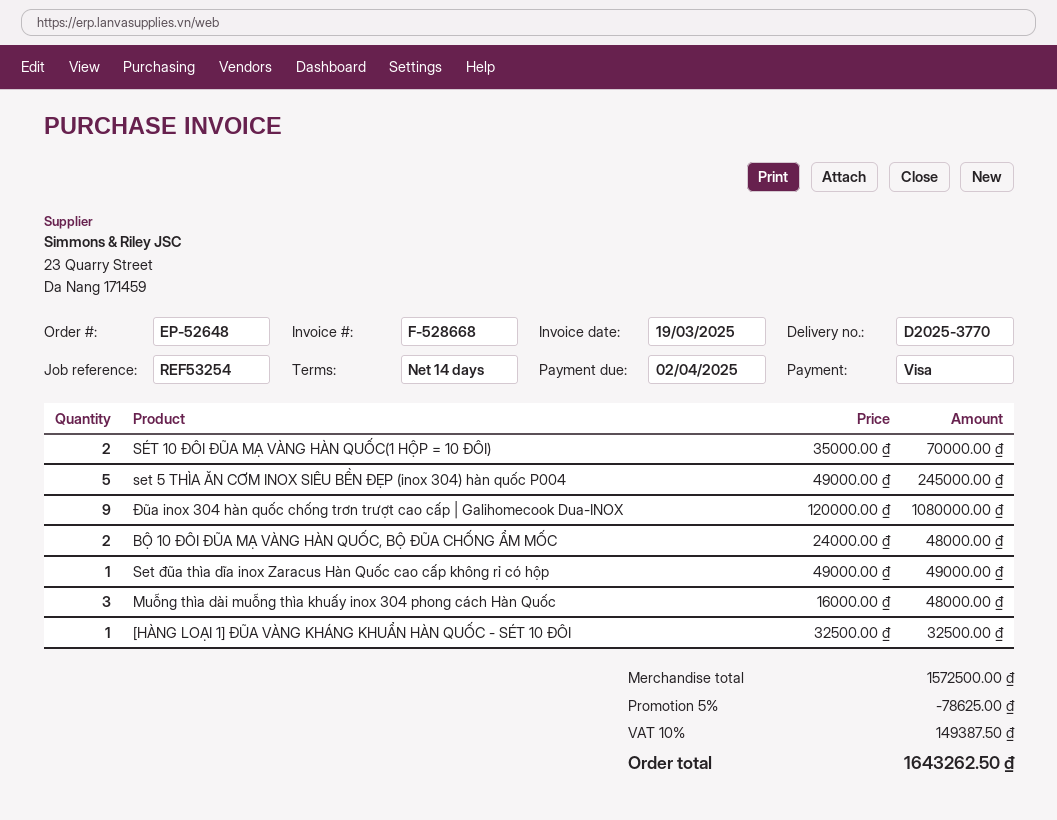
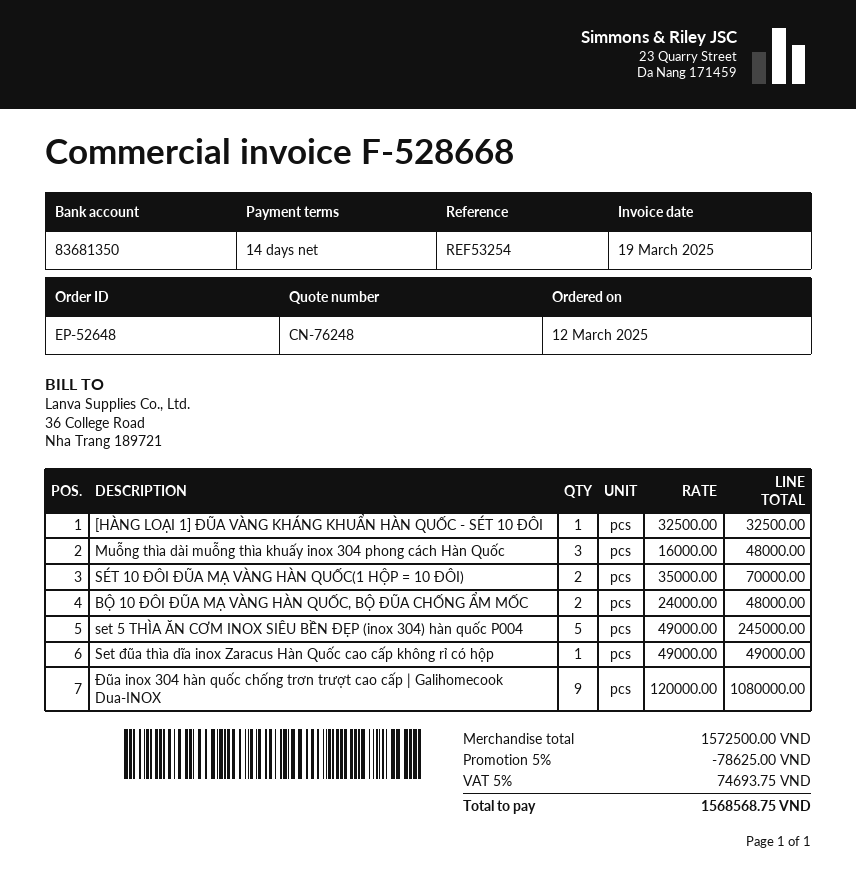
tax: 10% = 149387.50 -> 5% = 74693.75
total: 1643262.50 -> 1568568.75

